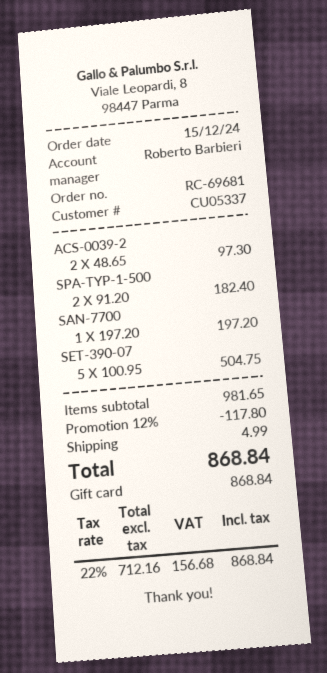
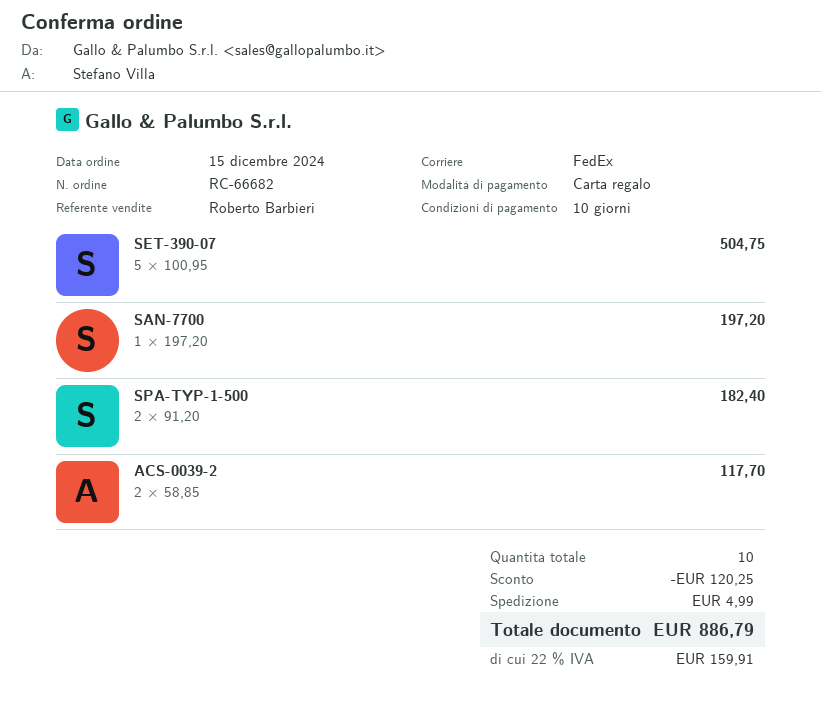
order number: RC-69681 -> RC-66682
ACS-0039-2: 2 x 48.65 = 97.30 -> 2 x 58.85 = 117.70
discount: 117.80 -> 120.25
tax: 22% = 156.68 -> 22% = 159.91
total: 868.84 -> 886.79

